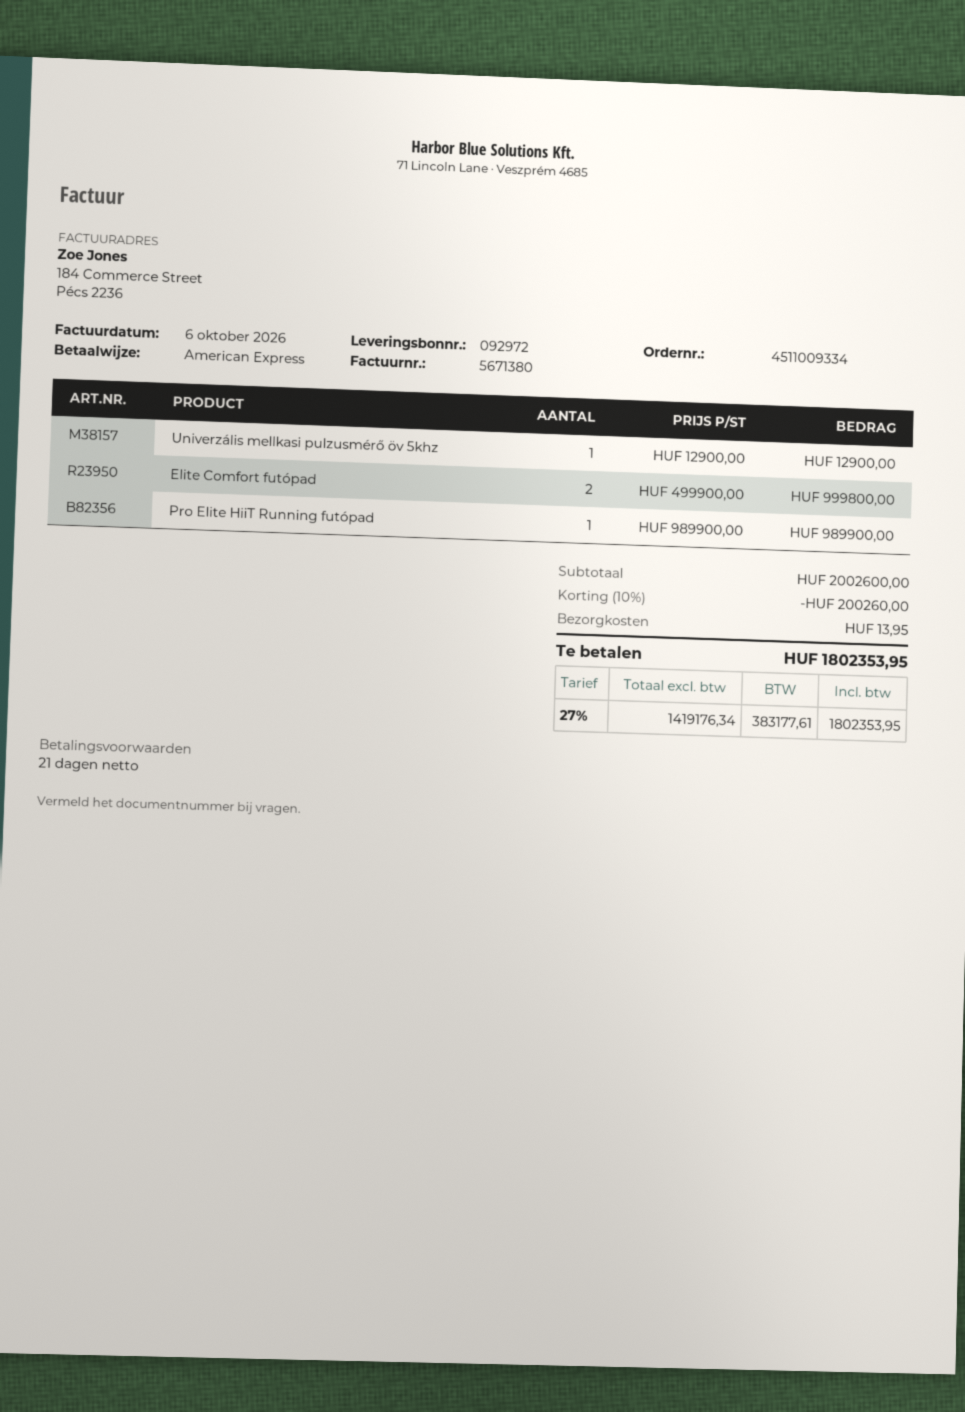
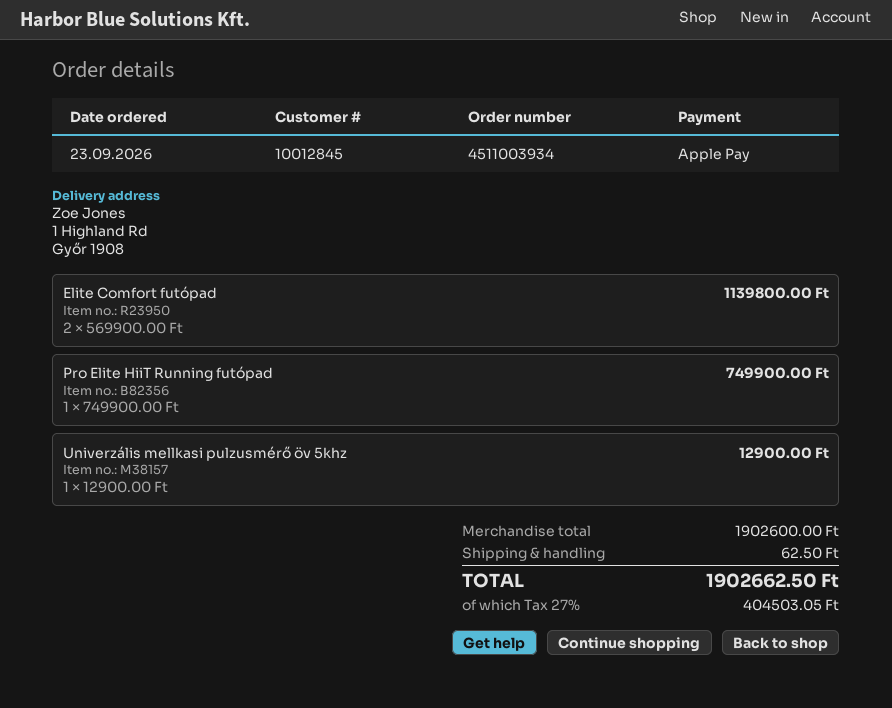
order number: 4511009334 -> 4511003934
payment method: American Express -> Apple Pay
Elite Comfort futópad: 2 x 499900.00 = 999800.00 -> 2 x 569900.00 = 1139800.00
Pro Elite HiiT Running futópad: 1 x 989900.00 = 989900.00 -> 1 x 749900.00 = 749900.00
subtotal: 2002600.00 -> 1902600.00
discount: 10% = 200260.00 -> none
shipping: 13.95 -> 62.50
tax: 27% = 383177.61 -> 27% = 404503.05
total: 1802353.95 -> 1902662.50

